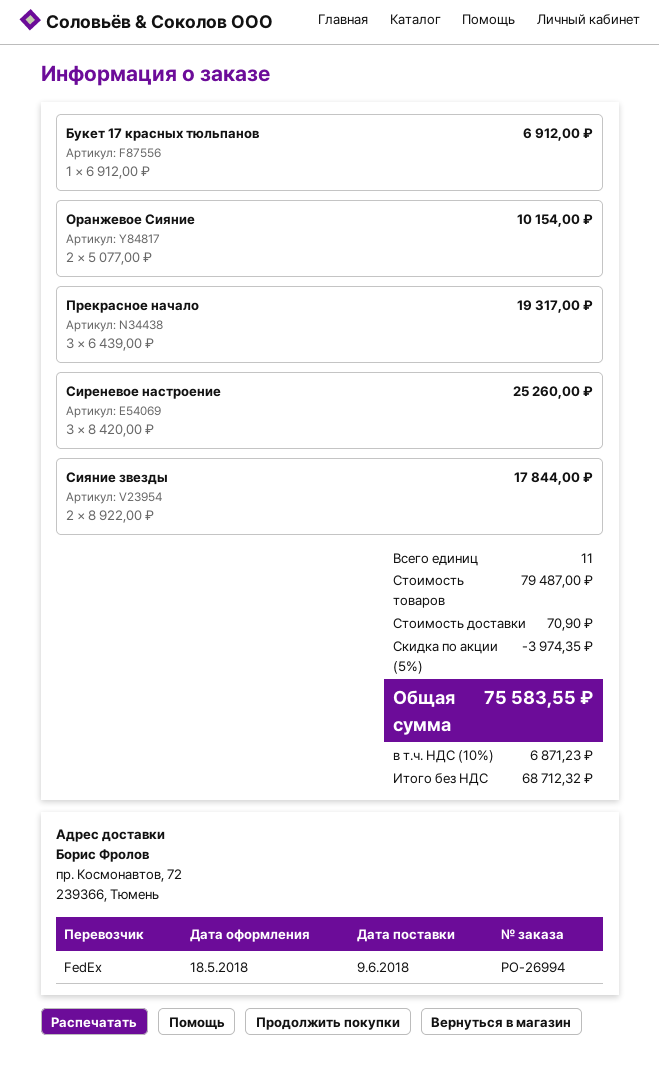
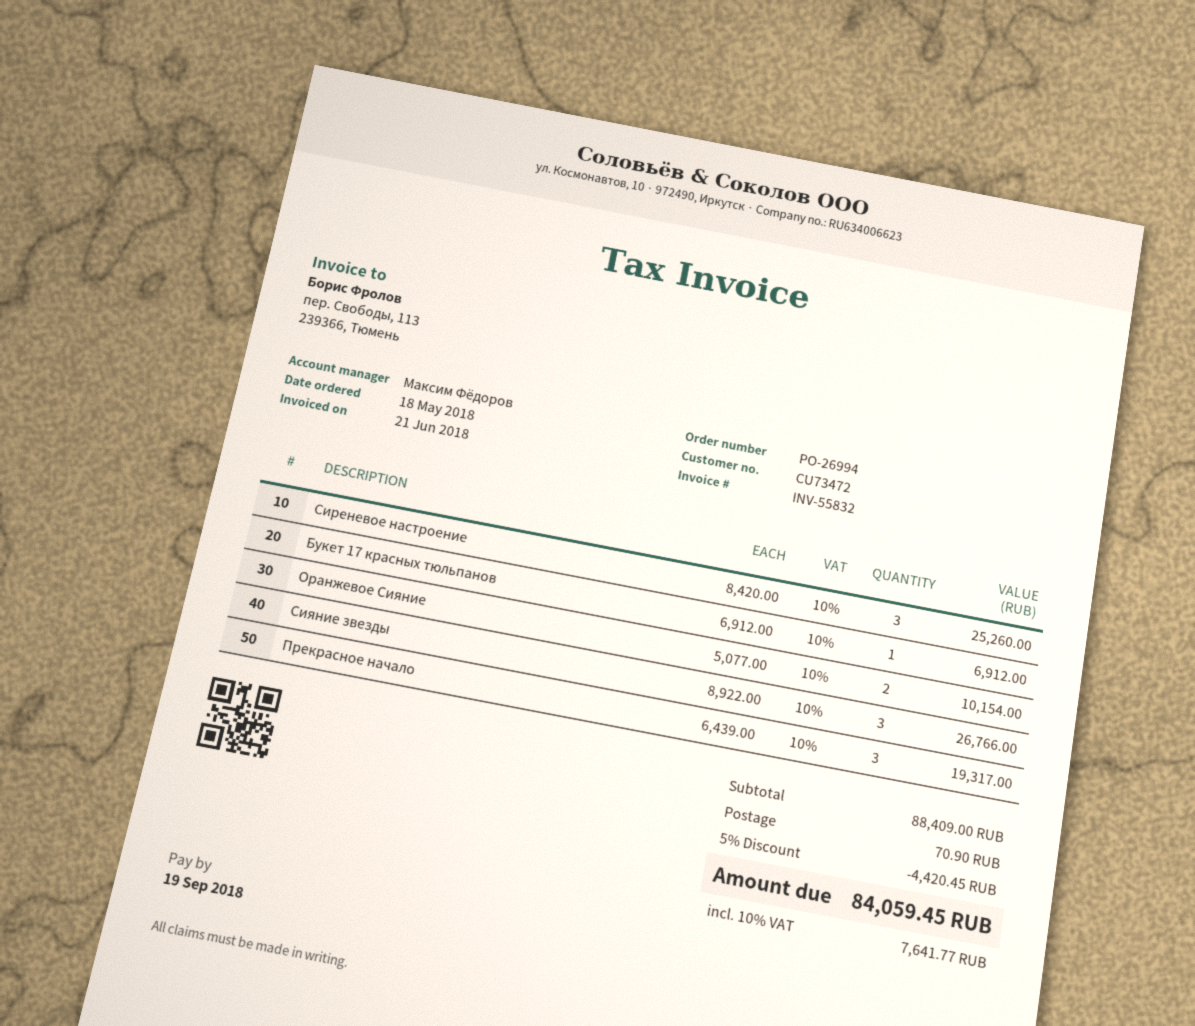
Сияние звезды: 2 x 8922.00 = 17844.00 -> 3 x 8922.00 = 26766.00
subtotal: 79487.00 -> 88409.00
discount: 5% = 3974.35 -> 5% = 4420.45
tax: 10% = 6871.23 -> 10% = 7641.77
total: 75583.55 -> 84059.45

